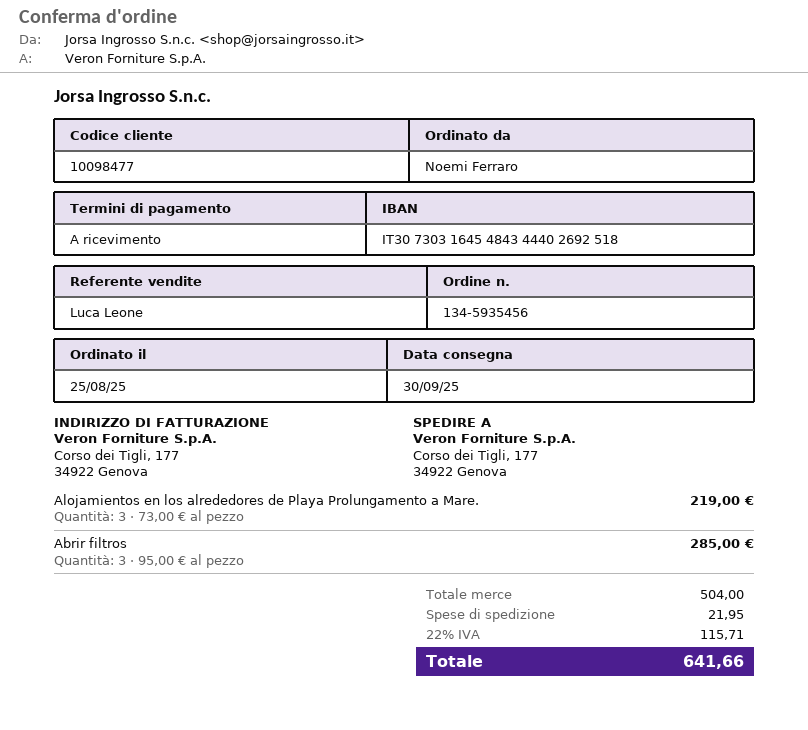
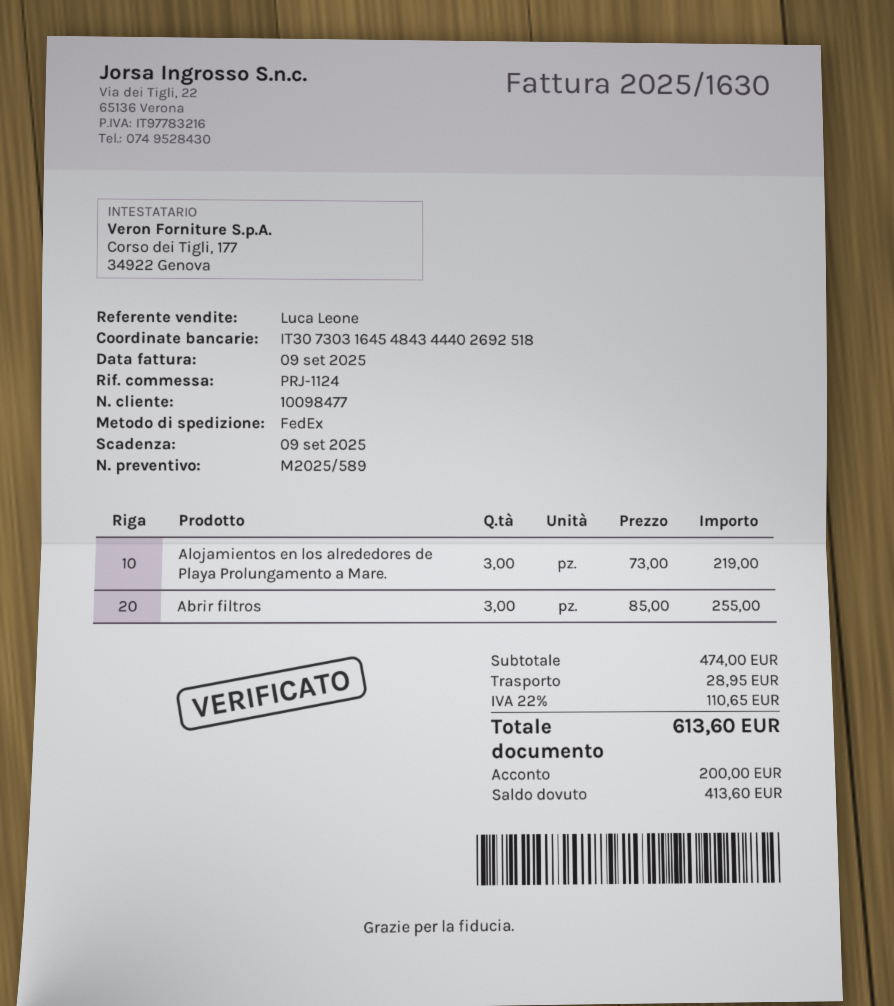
Abrir filtros: 3 x 95.00 = 285.00 -> 3 x 85.00 = 255.00
subtotal: 504.00 -> 474.00
shipping: 21.95 -> 28.95
tax: 22% = 115.71 -> 22% = 110.65
total: 641.66 -> 613.60

